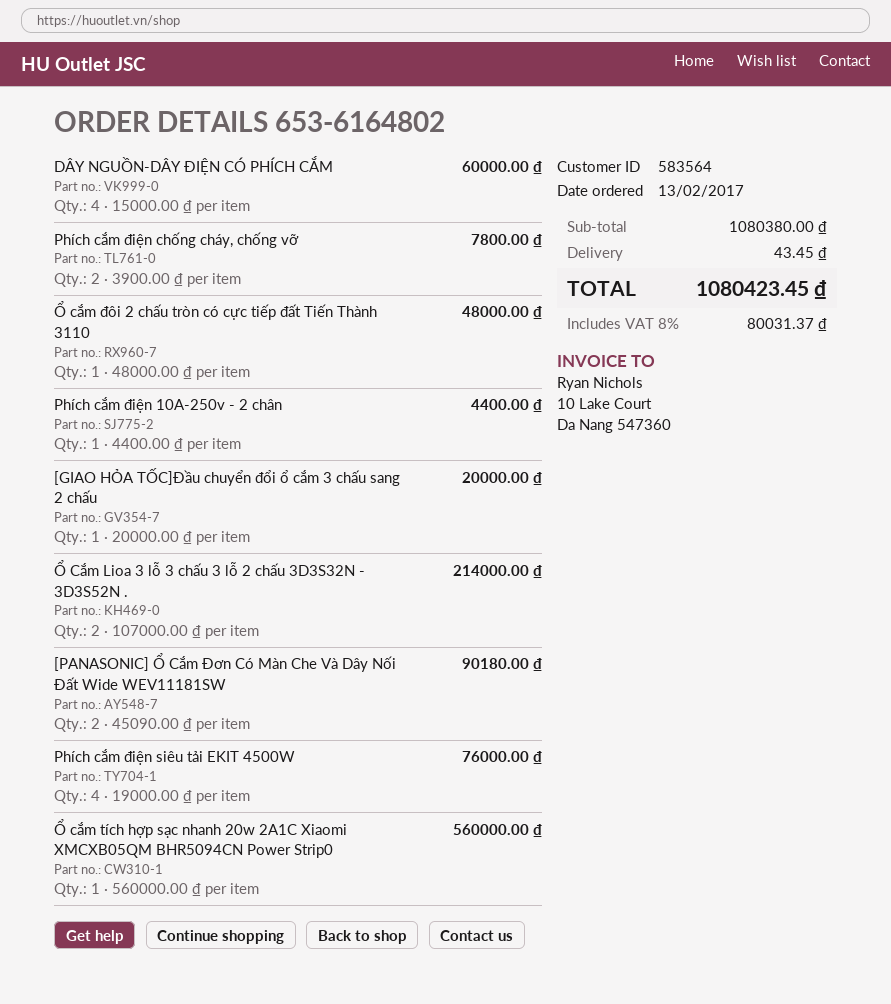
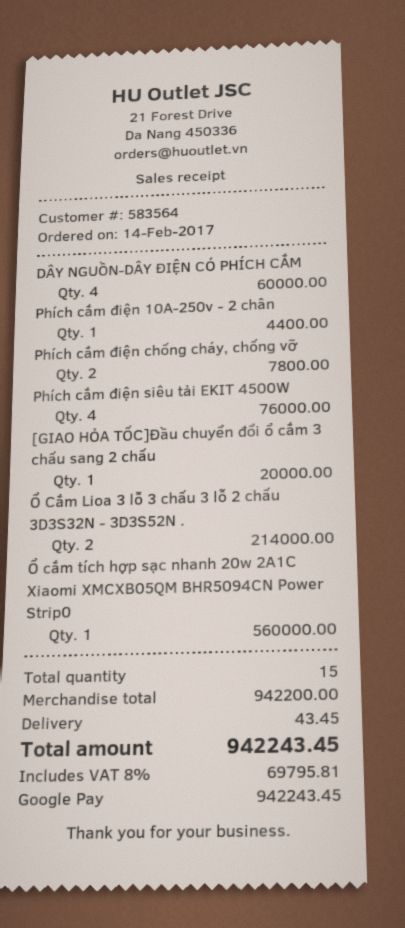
order date: 2017-02-13 -> 2017-02-14
Ổ cắm đôi 2 chấu tròn có cực tiếp đất Tiến Thành 3110: 1 for 48000.00 -> none
[PANASONIC] Ổ Cắm Đơn Có Màn Che Và Dây Nối Đất Wide WEV11181SW: 2 for 90180.00 -> none
subtotal: 1080380.00 -> 942200.00
tax: 8% = 80031.37 -> 8% = 69795.81
total: 1080423.45 -> 942243.45

